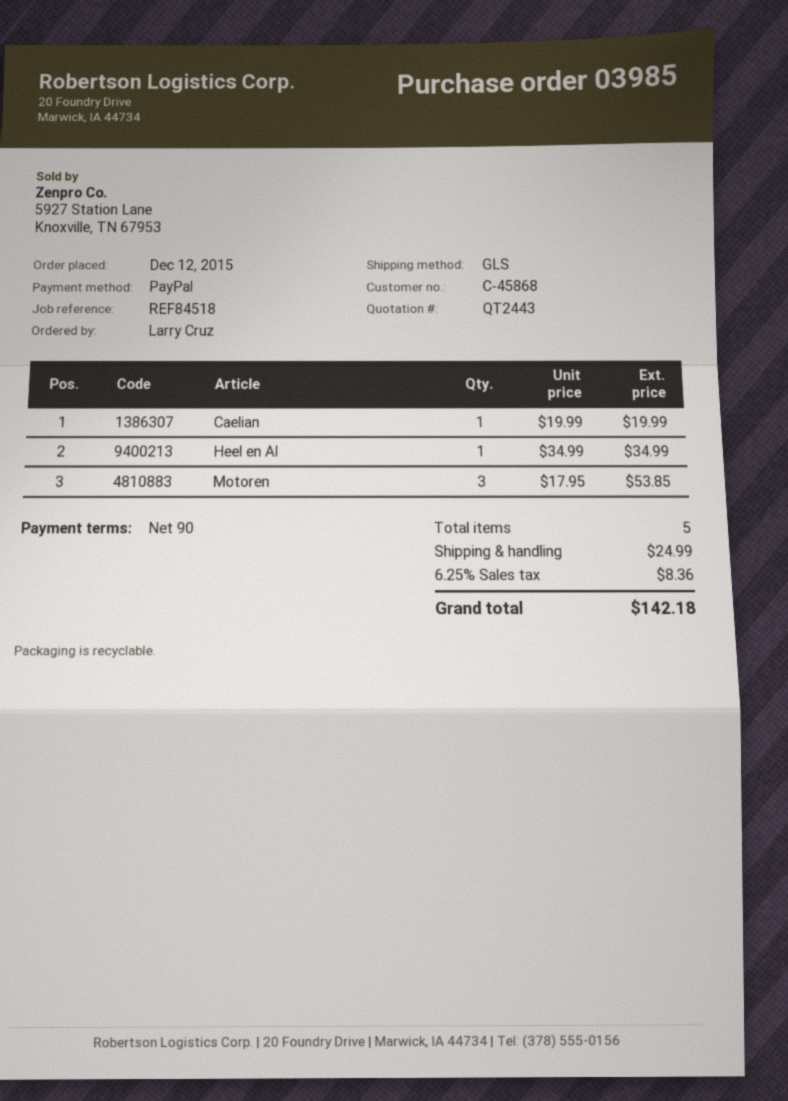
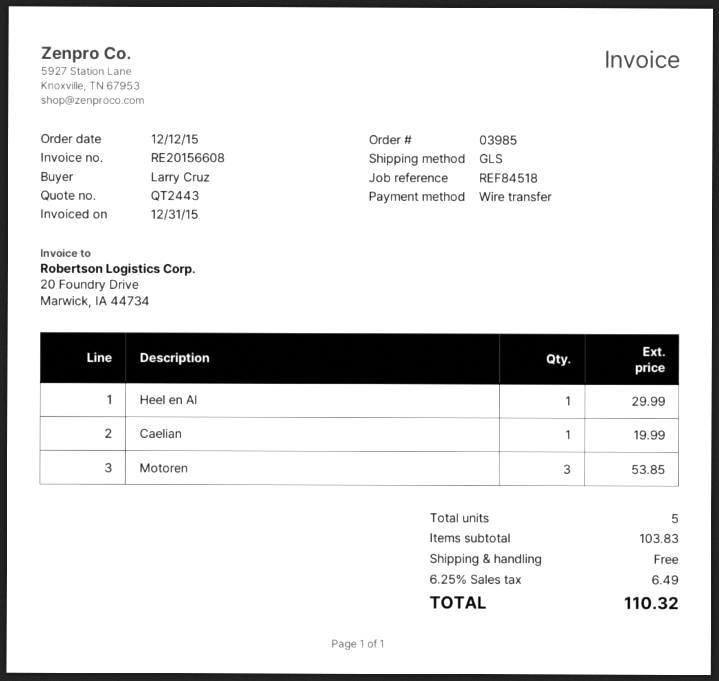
payment method: PayPal -> bank transfer
Heel en Al: 1 for 34.99 -> 1 for 29.99
shipping: 24.99 -> 0.00
tax: 6.25% = 8.36 -> 6.25% = 6.49
total: 142.18 -> 110.32

